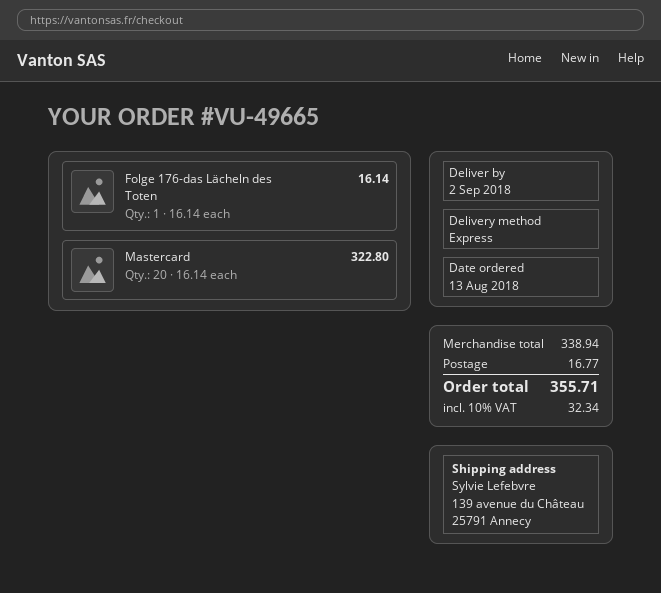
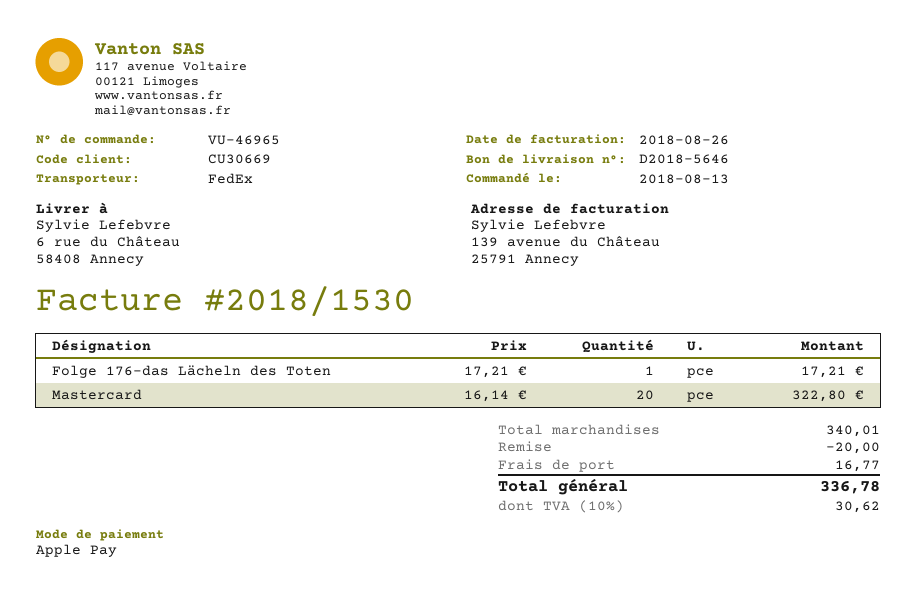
order number: VU-49665 -> VU-46965
shipping method: express -> FedEx
ship to: 139 avenue du Château, 25791 Annecy -> 6 rue du Château, 58408 Annecy
Folge 176-das Lächeln des Toten: 1 x 16.14 = 16.14 -> 1 x 17.21 = 17.21
subtotal: 338.94 -> 340.01
discount: none -> 20.00
tax: 10% = 32.34 -> 10% = 30.62
total: 355.71 -> 336.78

